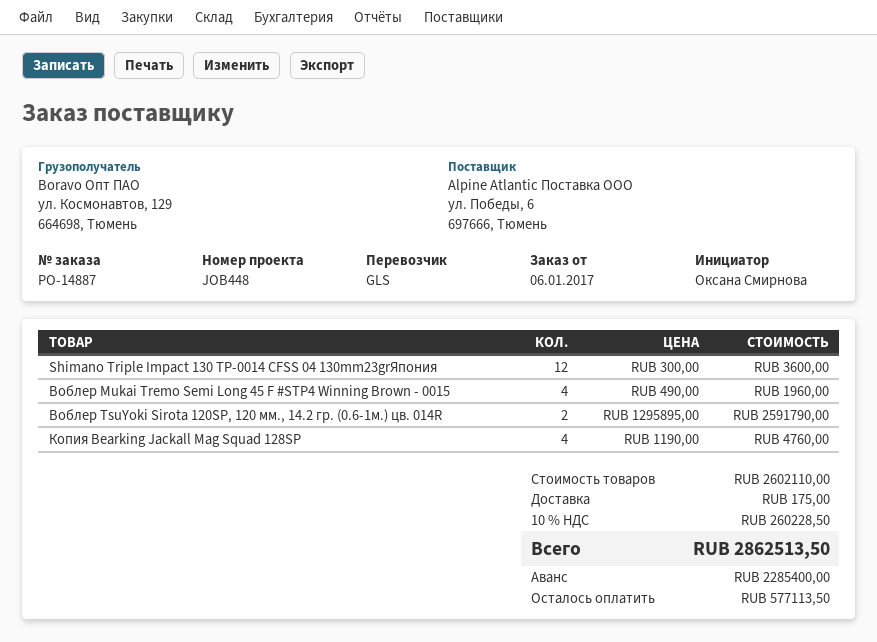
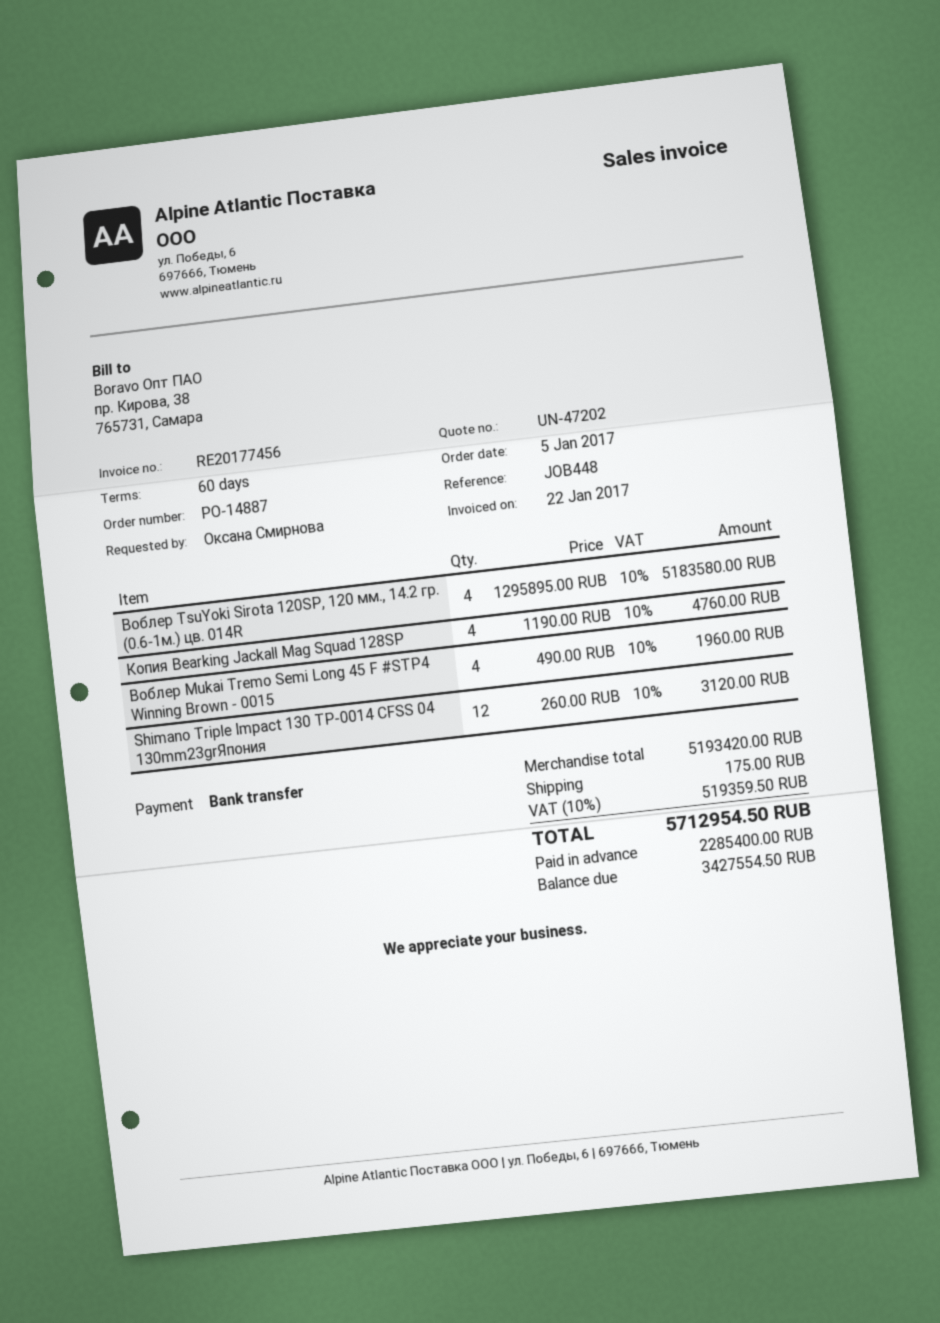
order date: 2017-01-06 -> 2017-01-05
Shimano Triple Impact 130 TP-0014 CFSS 04 130mm23grЯпония: 12 x 300.00 = 3600.00 -> 12 x 260.00 = 3120.00
Воблер TsuYoki Sirota 120SP, 120 мм., 14.2 гр. (0.6-1м.) цв. 014R: 2 x 1295895.00 = 2591790.00 -> 4 x 1295895.00 = 5183580.00
subtotal: 2602110.00 -> 5193420.00
tax: 10% = 260228.50 -> 10% = 519359.50
total: 2862513.50 -> 5712954.50
balance: 577113.50 -> 3427554.50

